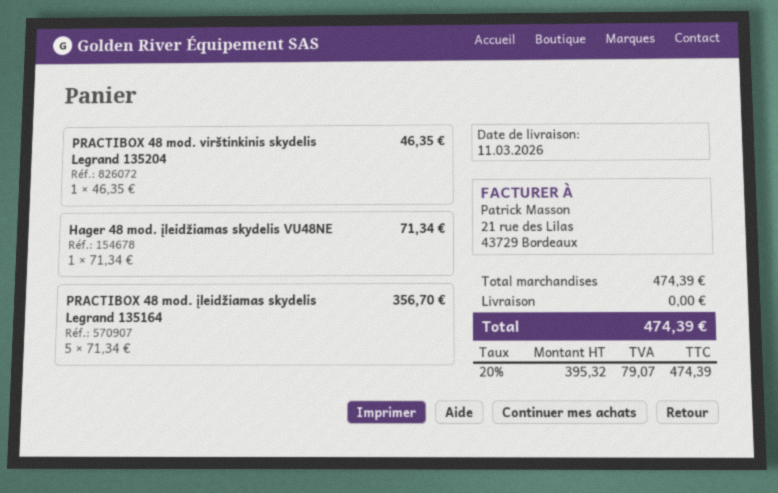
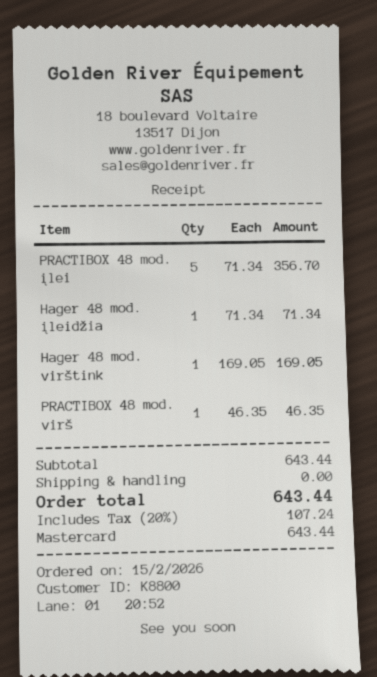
Hager 48 mod. virštink: none -> 1 x 169.05 = 169.05
subtotal: 474.39 -> 643.44
tax: 20% = 79.07 -> 20% = 107.24
total: 474.39 -> 643.44

